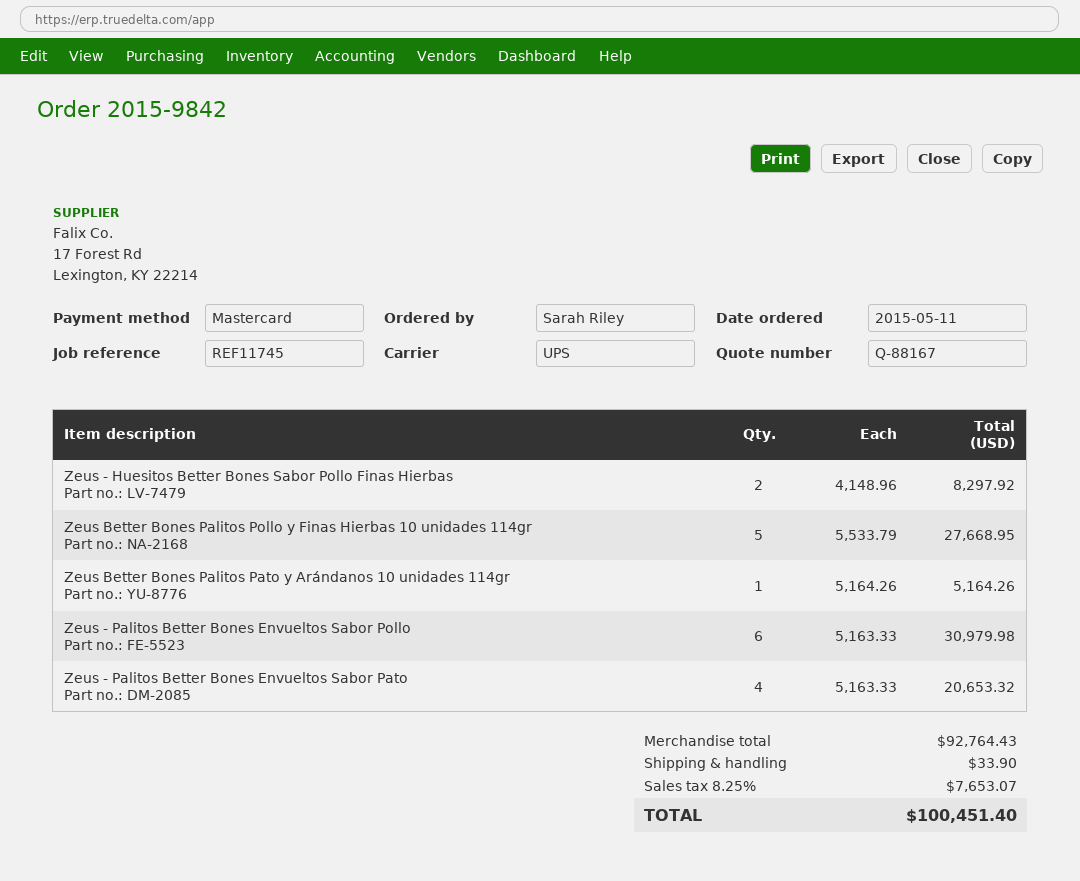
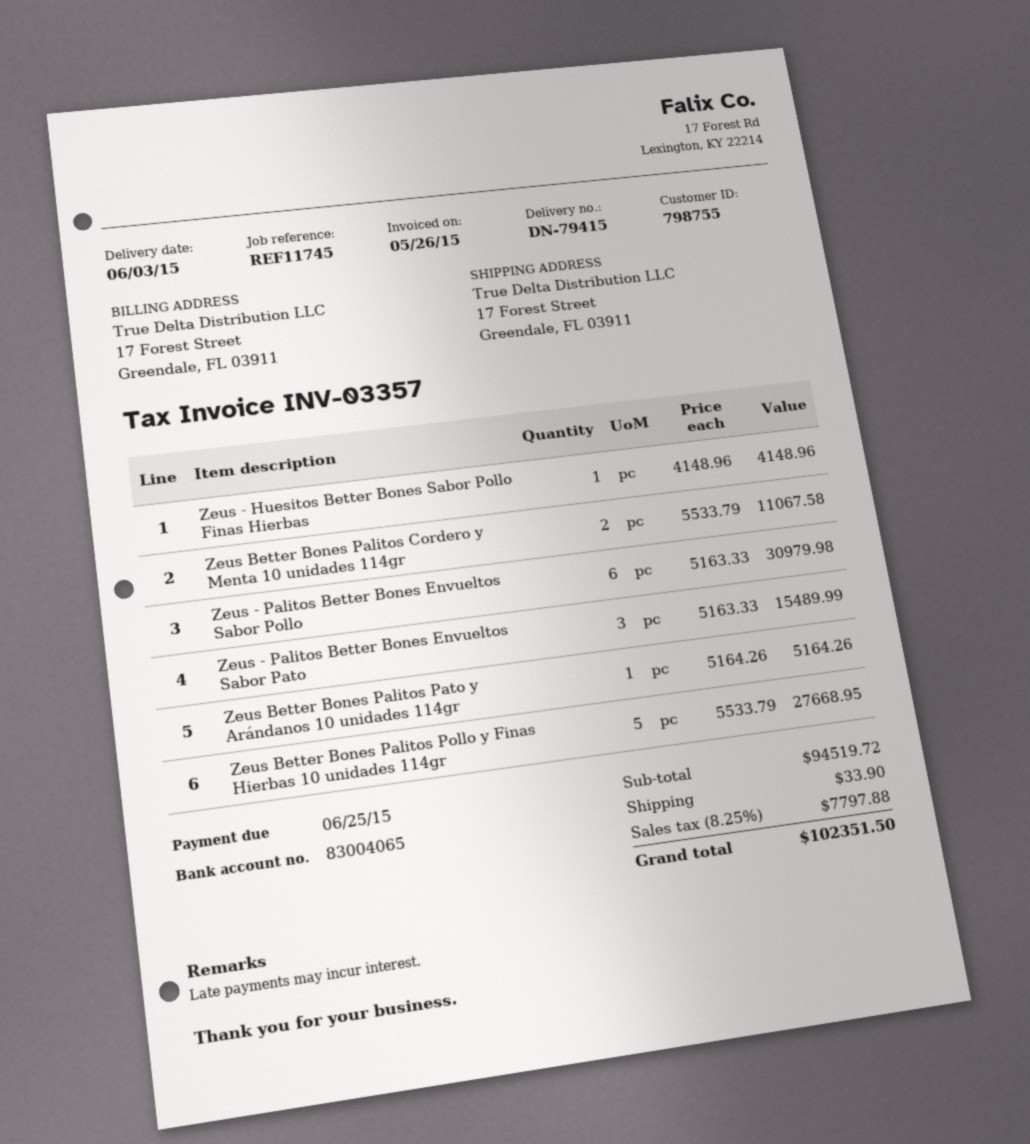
Zeus - Huesitos Better Bones Sabor Pollo Finas Hierbas: 2 x 4148.96 = 8297.92 -> 1 x 4148.96 = 4148.96
Zeus - Palitos Better Bones Envueltos Sabor Pato: 4 x 5163.33 = 20653.32 -> 3 x 5163.33 = 15489.99
Zeus Better Bones Palitos Cordero y Menta 10 unidades 114gr: none -> 2 x 5533.79 = 11067.58
subtotal: 92764.43 -> 94519.72
tax: 8.25% = 7653.07 -> 8.25% = 7797.88
total: 100451.40 -> 102351.50

